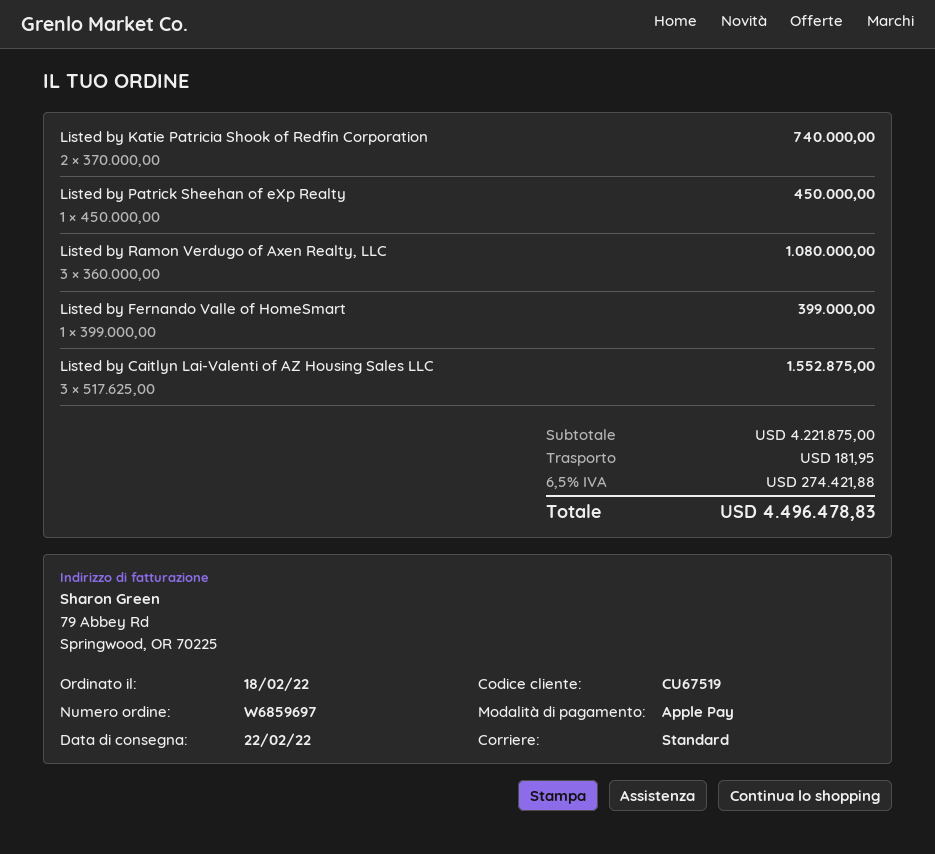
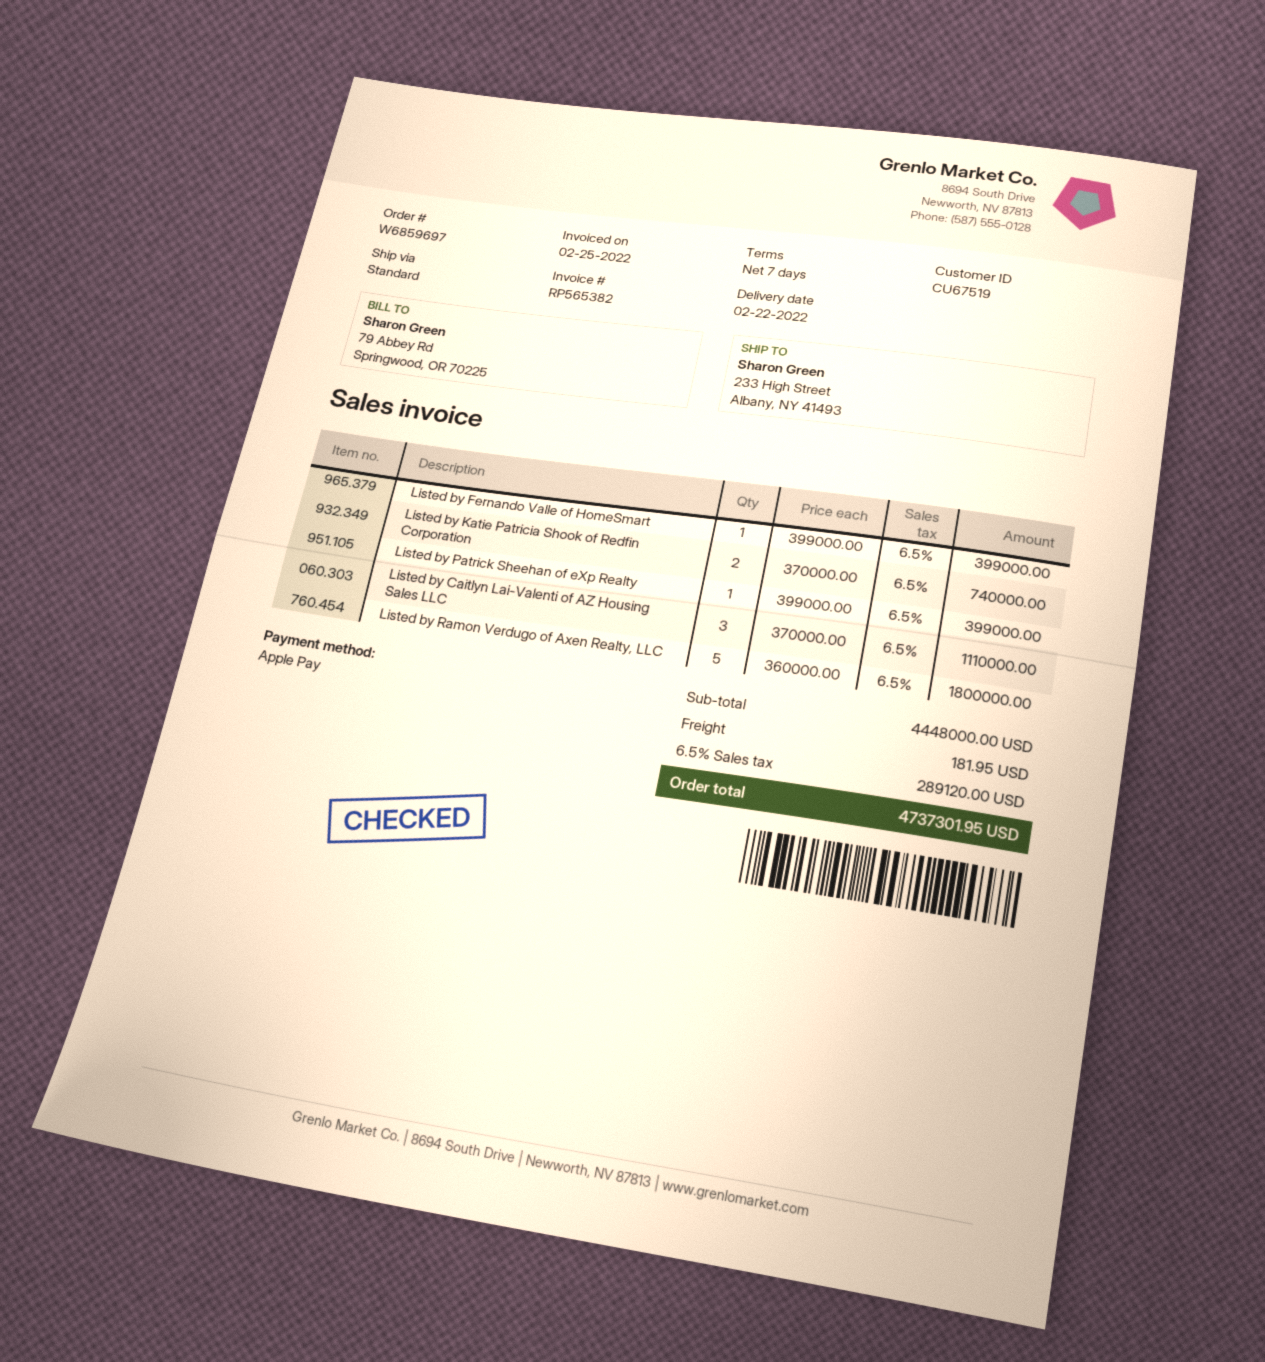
Listed by Patrick Sheehan of eXp Realty: 1 x 450000.00 = 450000.00 -> 1 x 399000.00 = 399000.00
Listed by Ramon Verdugo of Axen Realty, LLC: 3 x 360000.00 = 1080000.00 -> 5 x 360000.00 = 1800000.00
Listed by Caitlyn Lai-Valenti of AZ Housing Sales LLC: 3 x 517625.00 = 1552875.00 -> 3 x 370000.00 = 1110000.00
subtotal: 4221875.00 -> 4448000.00
tax: 6.5% = 274421.88 -> 6.5% = 289120.00
total: 4496478.83 -> 4737301.95

